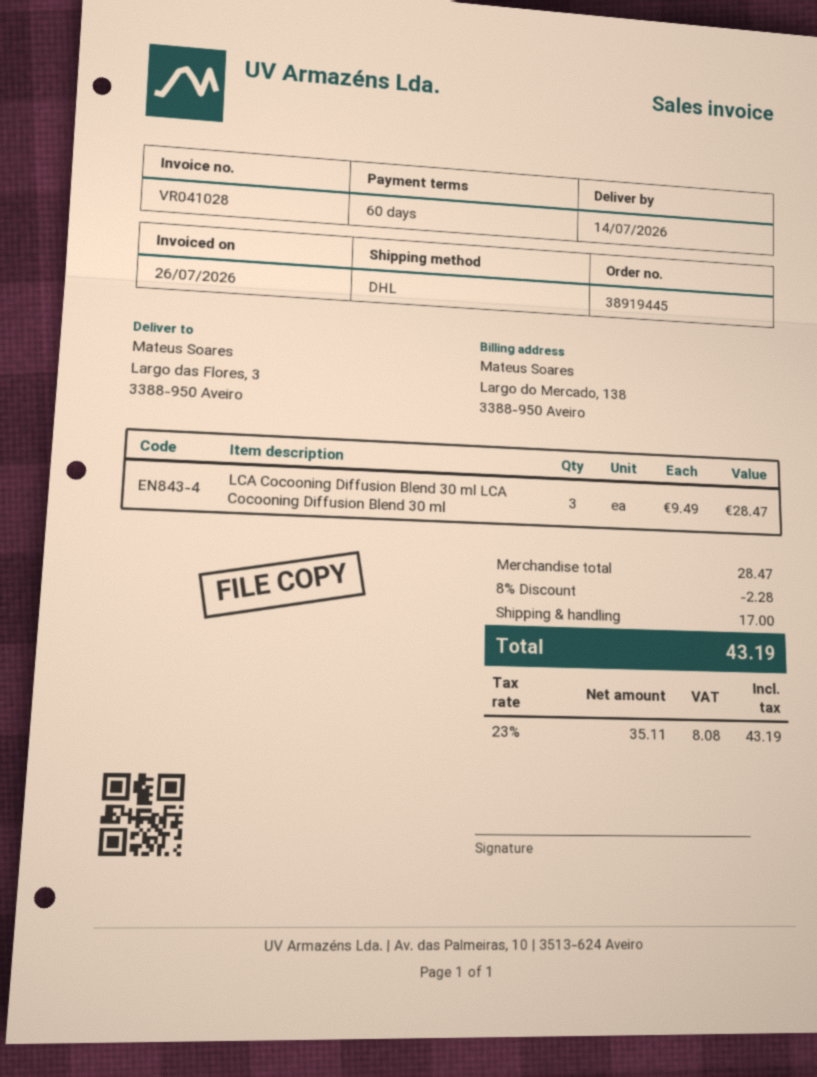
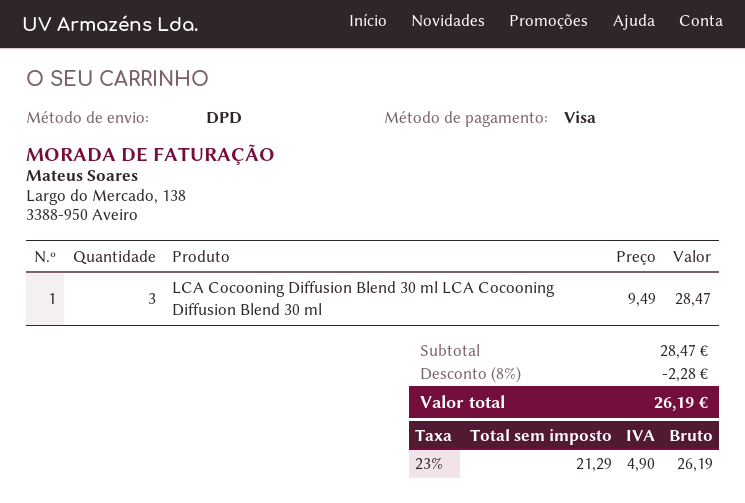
shipping method: DHL -> DPD
shipping: 17.00 -> none
net: 35.11 -> 21.29
tax: 23% = 8.08 -> 23% = 4.90
total: 43.19 -> 26.19

